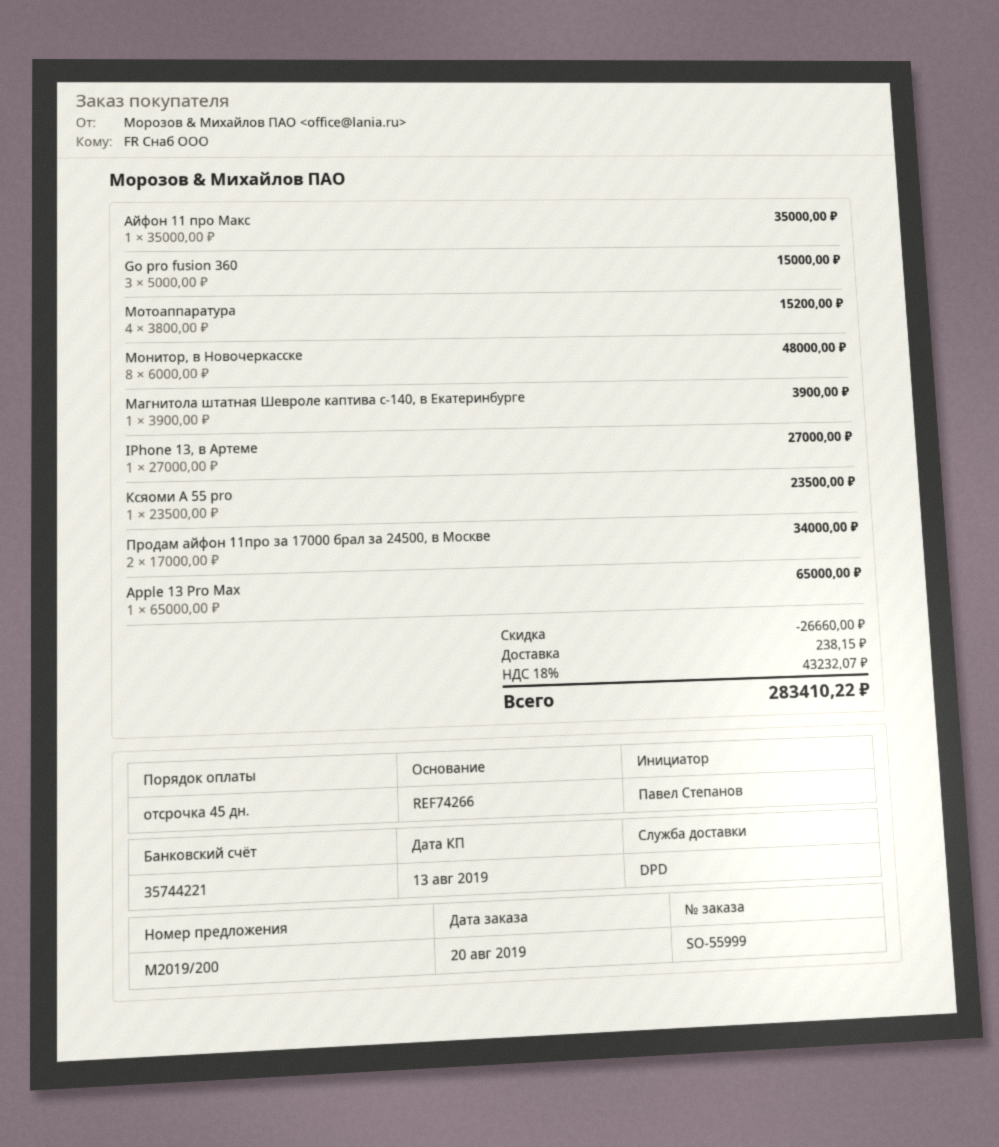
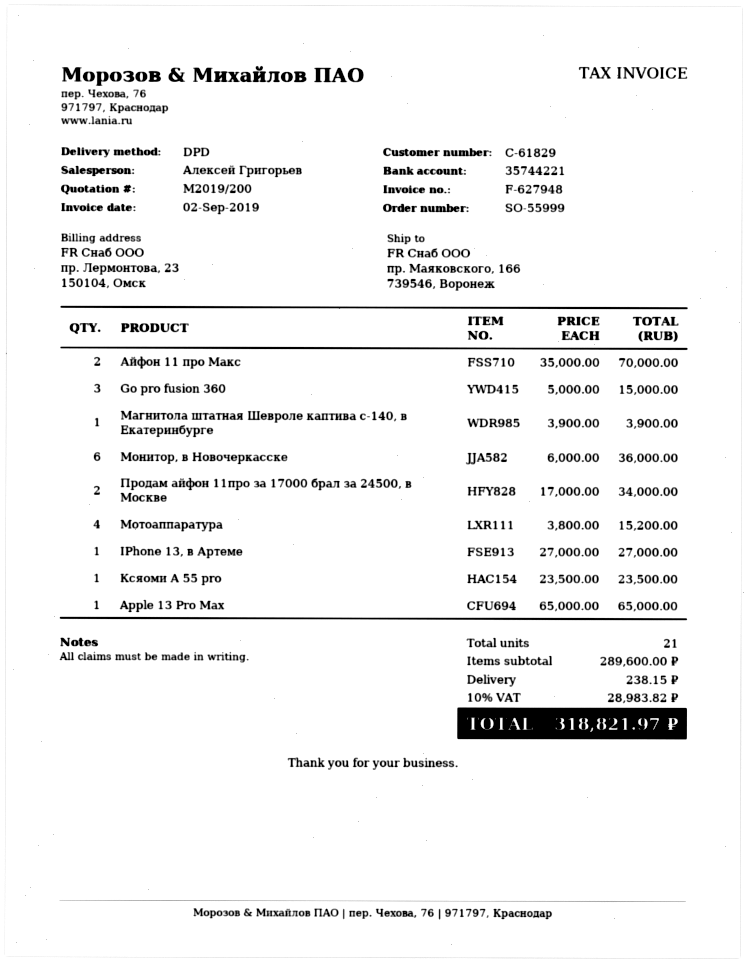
Айфон 11 про Макс: 1 x 35000.00 = 35000.00 -> 2 x 35000.00 = 70000.00
Монитор, в Новочеркасске: 8 x 6000.00 = 48000.00 -> 6 x 6000.00 = 36000.00
discount: 26660.00 -> none
tax: 18% = 43232.07 -> 10% = 28983.82
total: 283410.22 -> 318821.97

